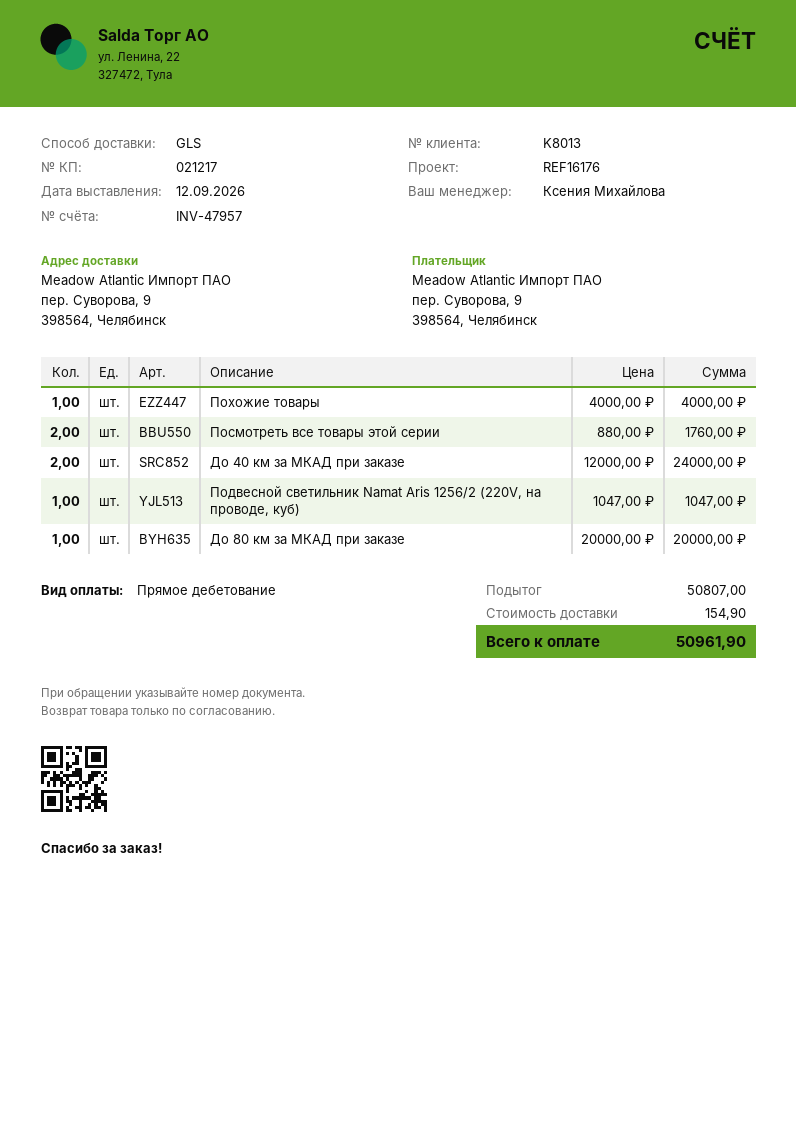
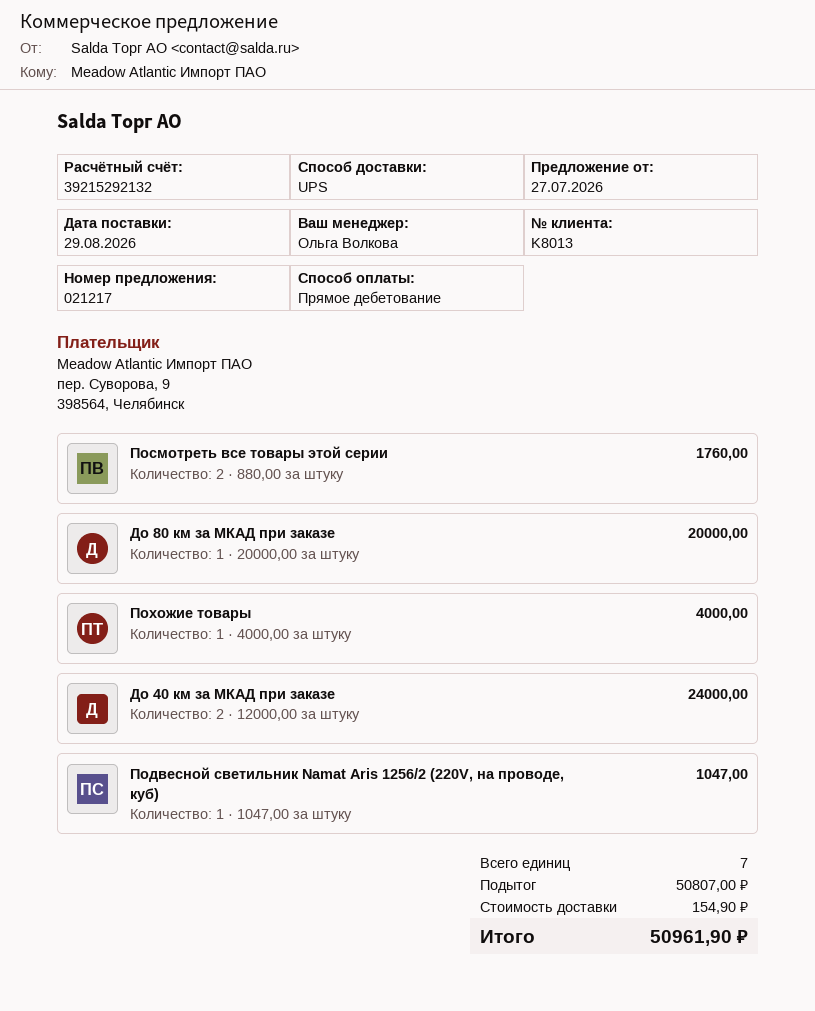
sales rep: Ксения Михайлова -> Ольга Волкова
shipping method: GLS -> UPS

